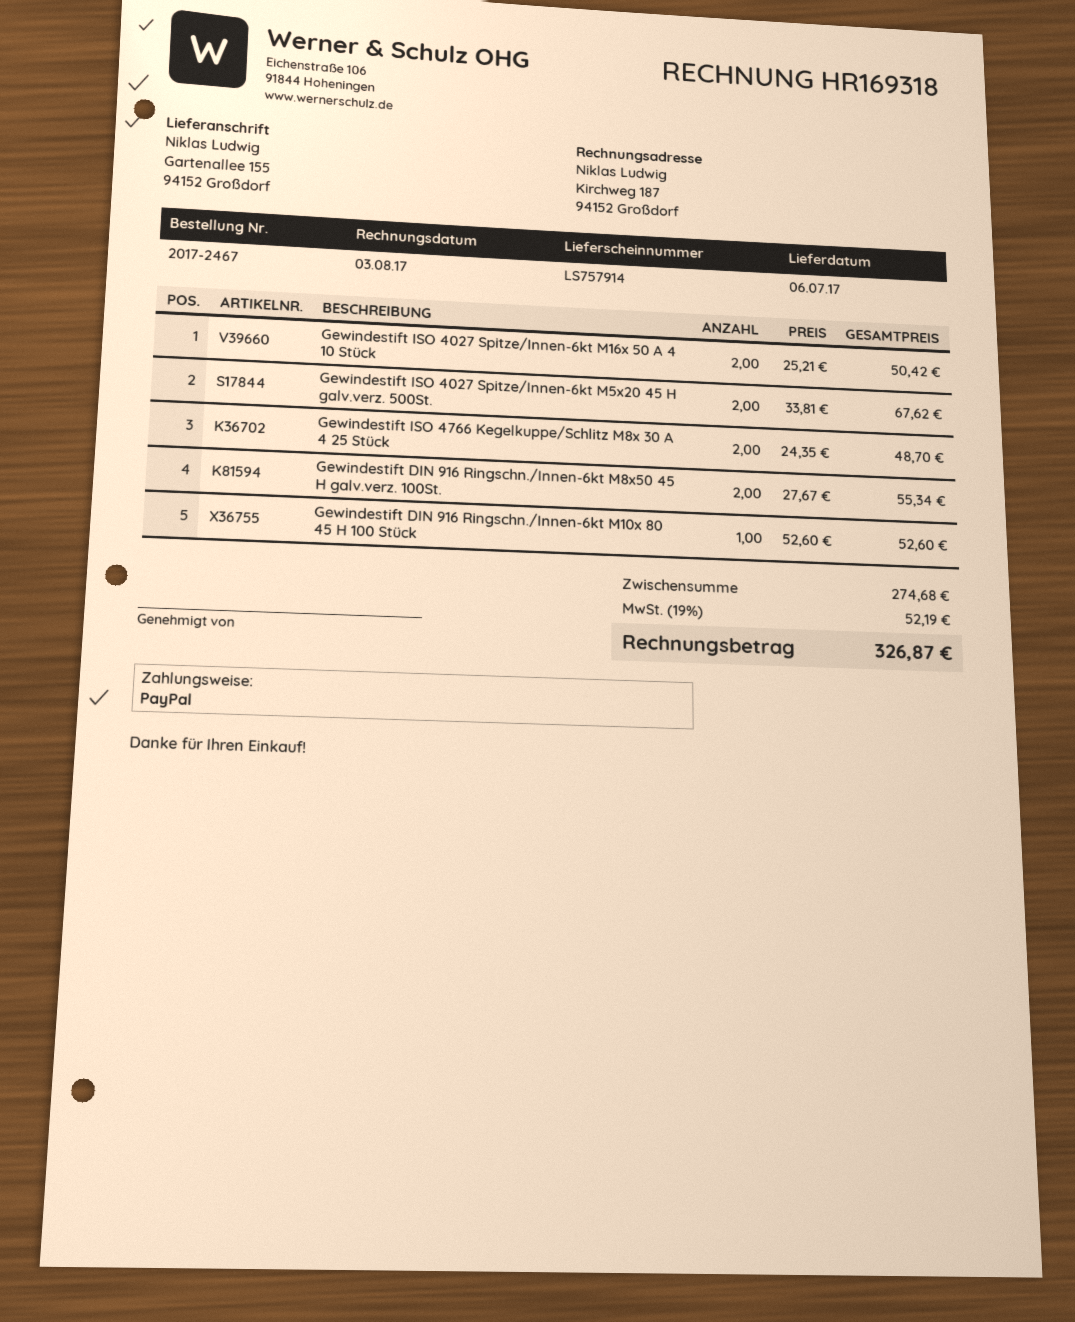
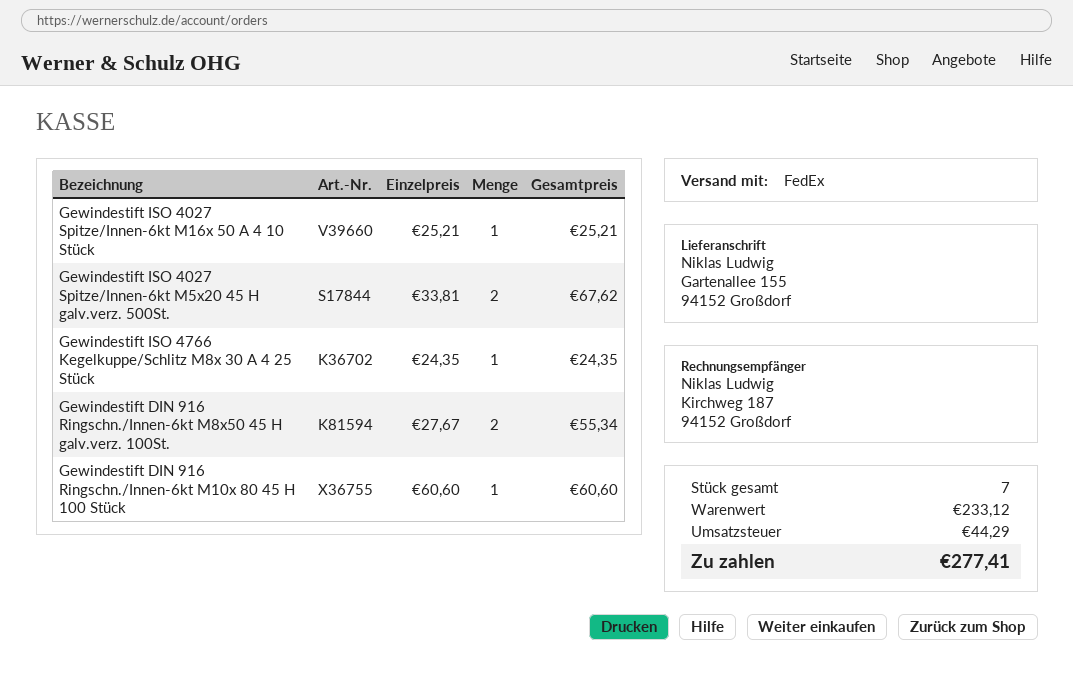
Gewindestift ISO 4027 Spitze/Innen-6kt M16x 50 A 4 10 Stück: 2 x 25.21 = 50.42 -> 1 x 25.21 = 25.21
Gewindestift ISO 4766 Kegelkuppe/Schlitz M8x 30 A 4 25 Stück: 2 x 24.35 = 48.70 -> 1 x 24.35 = 24.35
Gewindestift DIN 916 Ringschn./Innen-6kt M10x 80 45 H 100 Stück: 1 x 52.60 = 52.60 -> 1 x 60.60 = 60.60
subtotal: 274.68 -> 233.12
tax: 52.19 -> 44.29
total: 326.87 -> 277.41

